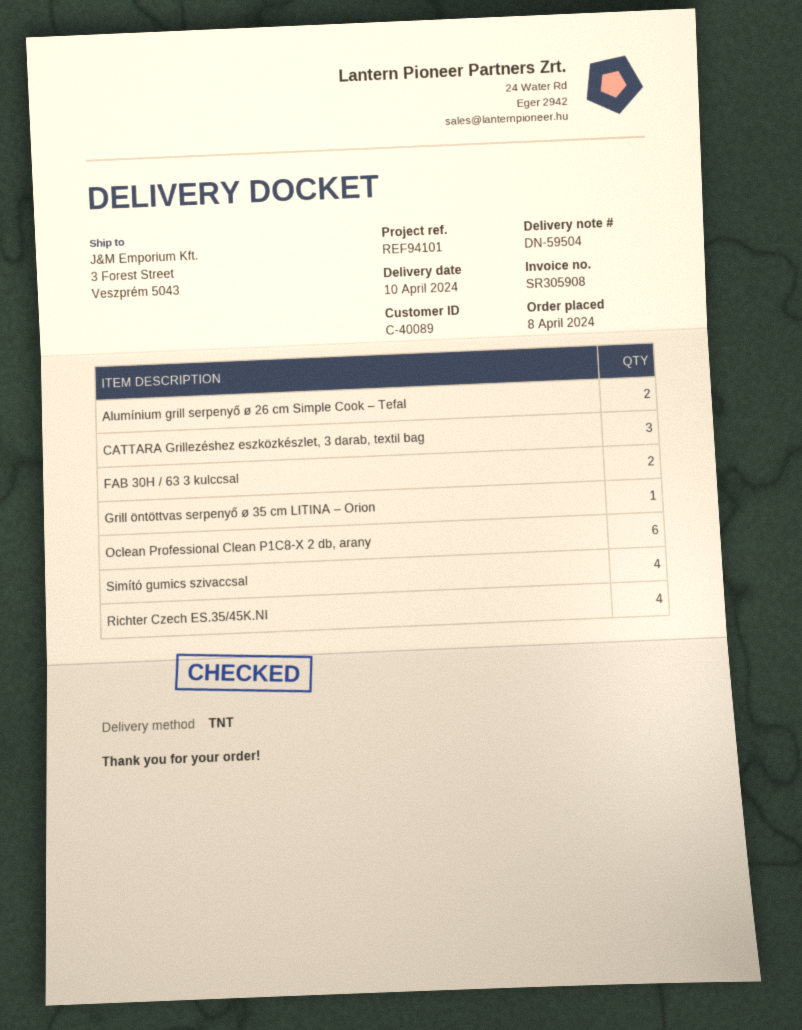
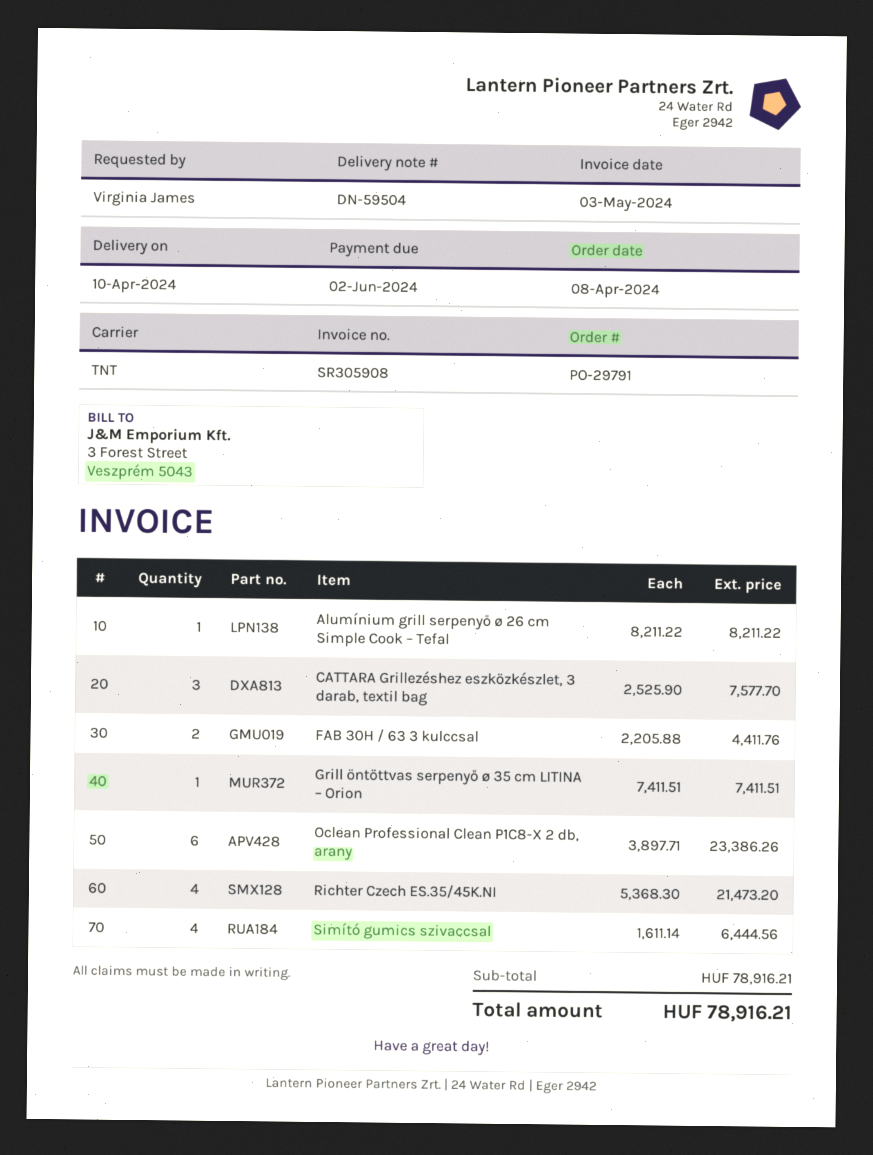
Alumínium grill serpenyő ø 26 cm Simple Cook – Tefal: 2 -> 1

